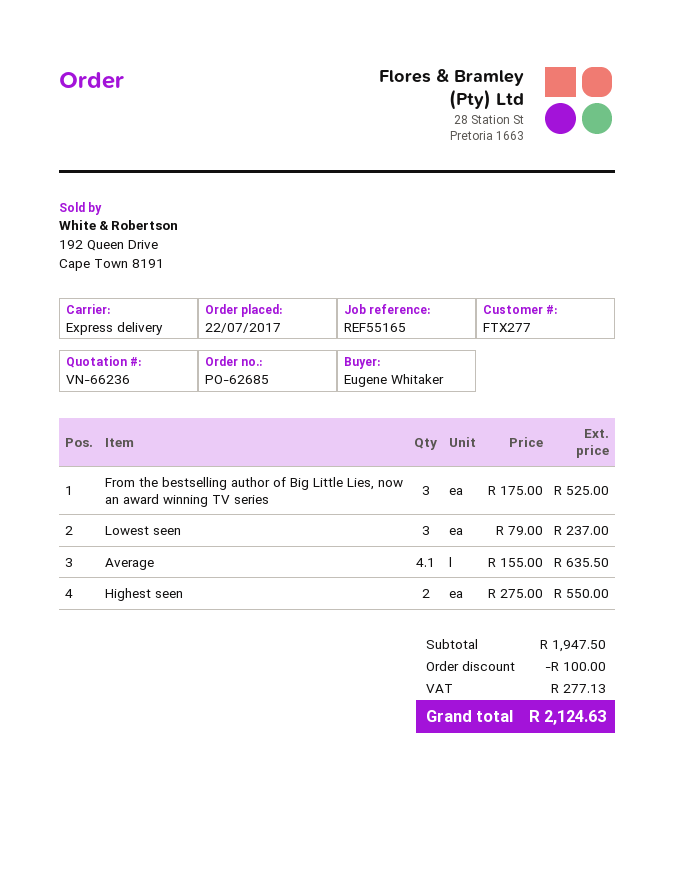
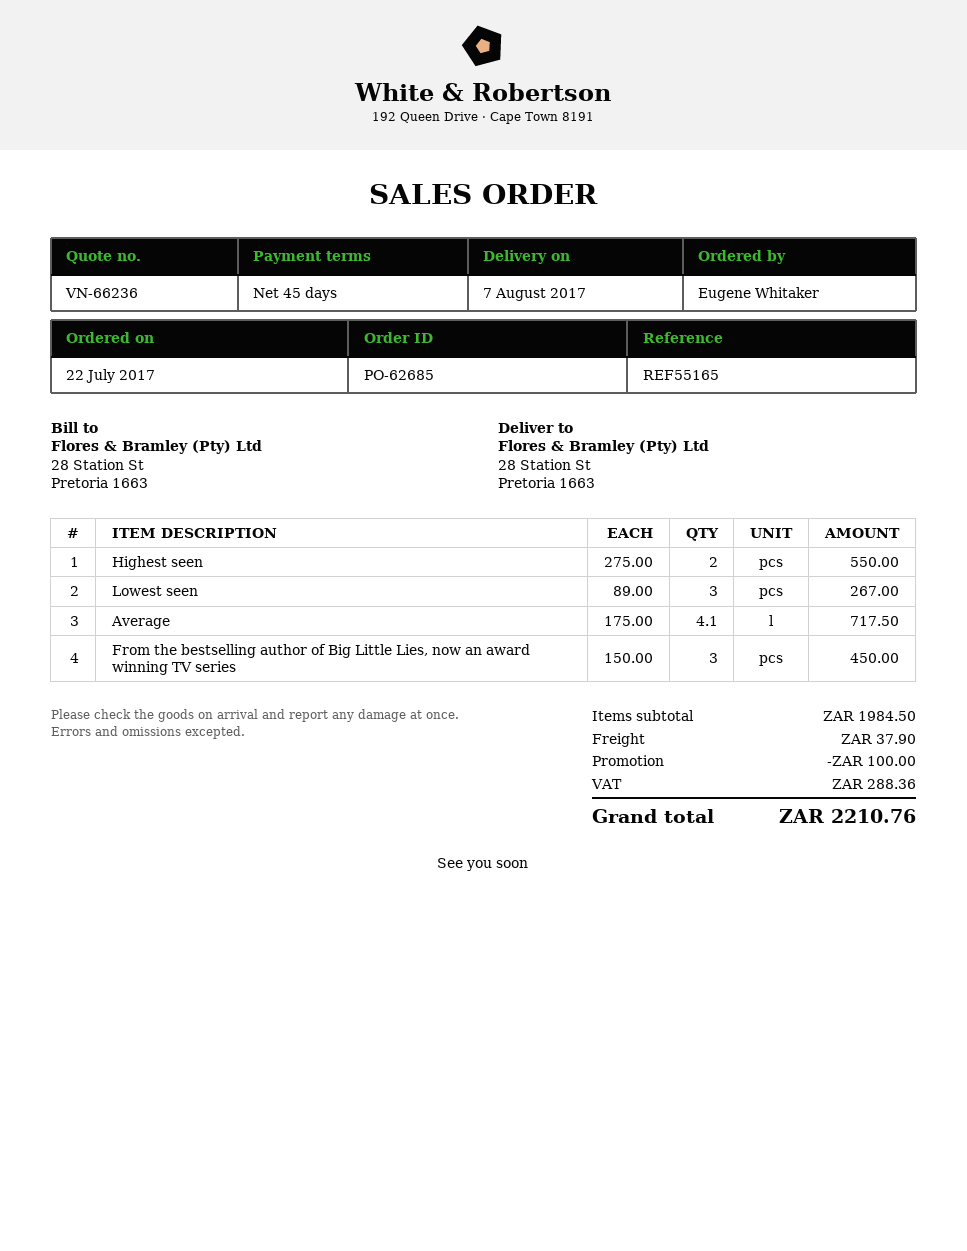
From the bestselling author of Big Little Lies, now an award winning TV series: 3 x 175.00 = 525.00 -> 3 x 150.00 = 450.00
Lowest seen: 3 x 79.00 = 237.00 -> 3 x 89.00 = 267.00
Average: 4.1 x 155.00 = 635.50 -> 4.1 x 175.00 = 717.50
subtotal: 1947.50 -> 1984.50
shipping: none -> 37.90
tax: 277.13 -> 288.36
total: 2124.63 -> 2210.76

